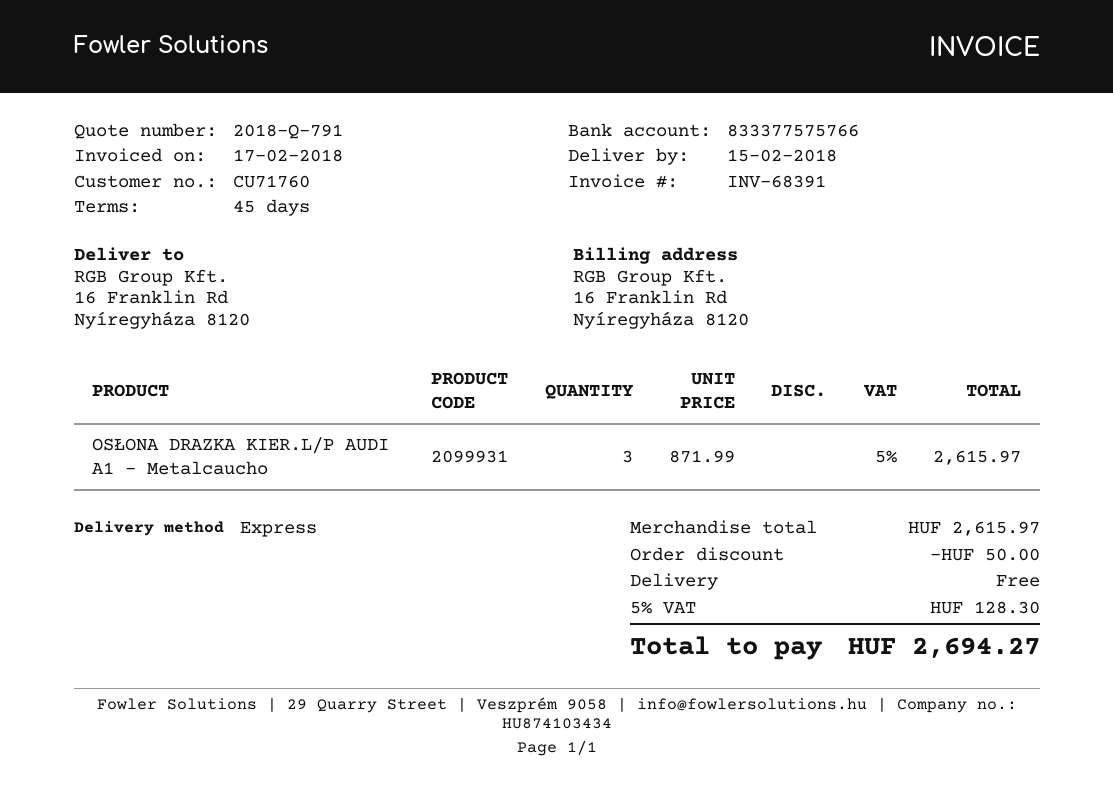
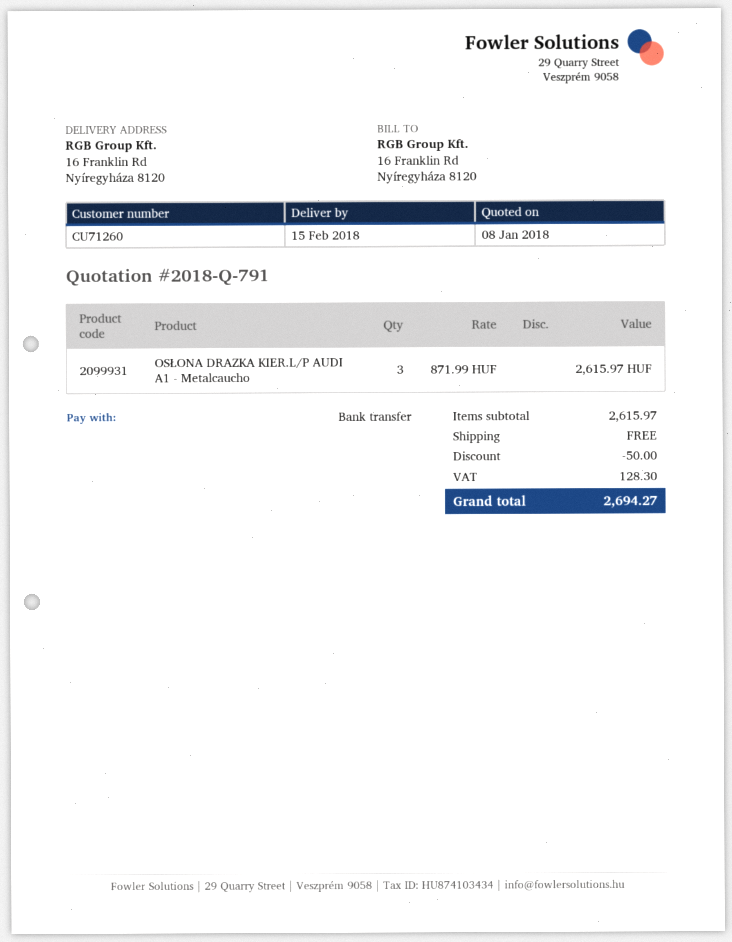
customer number: CU71760 -> CU71260

